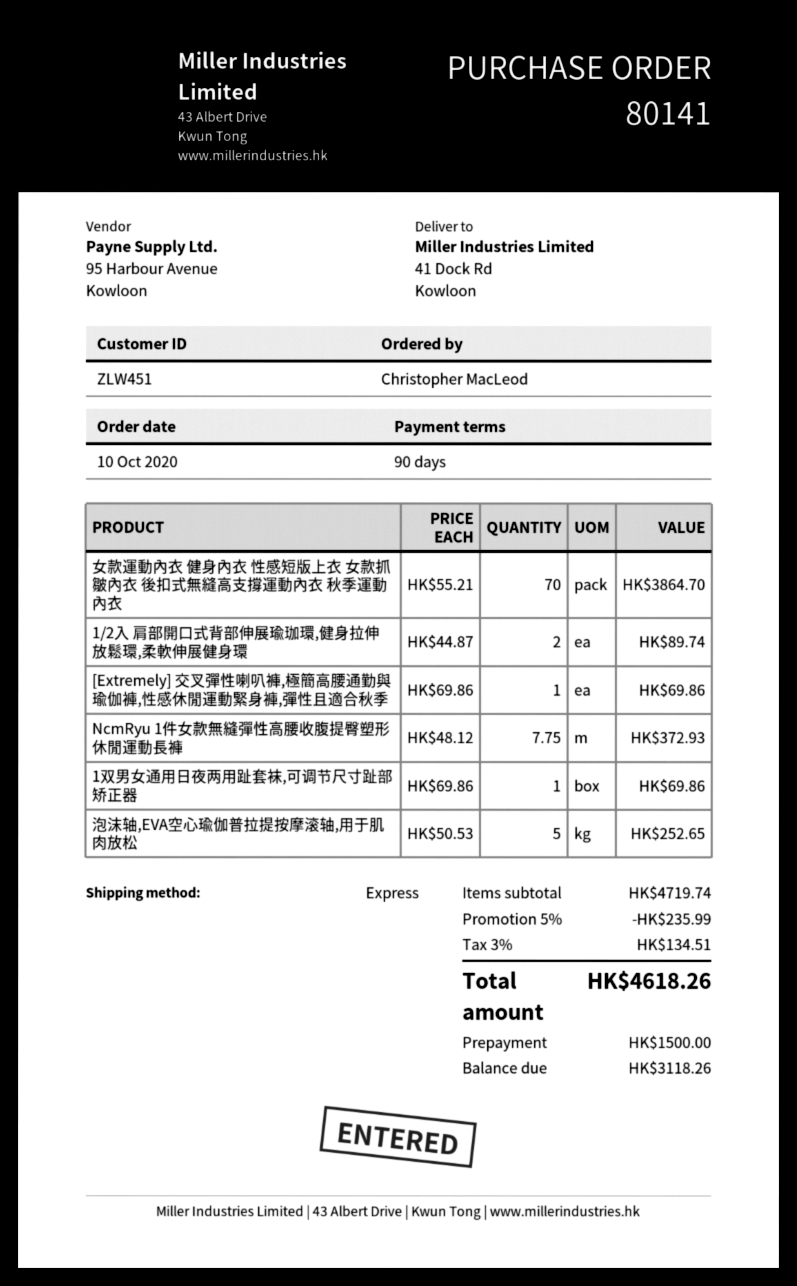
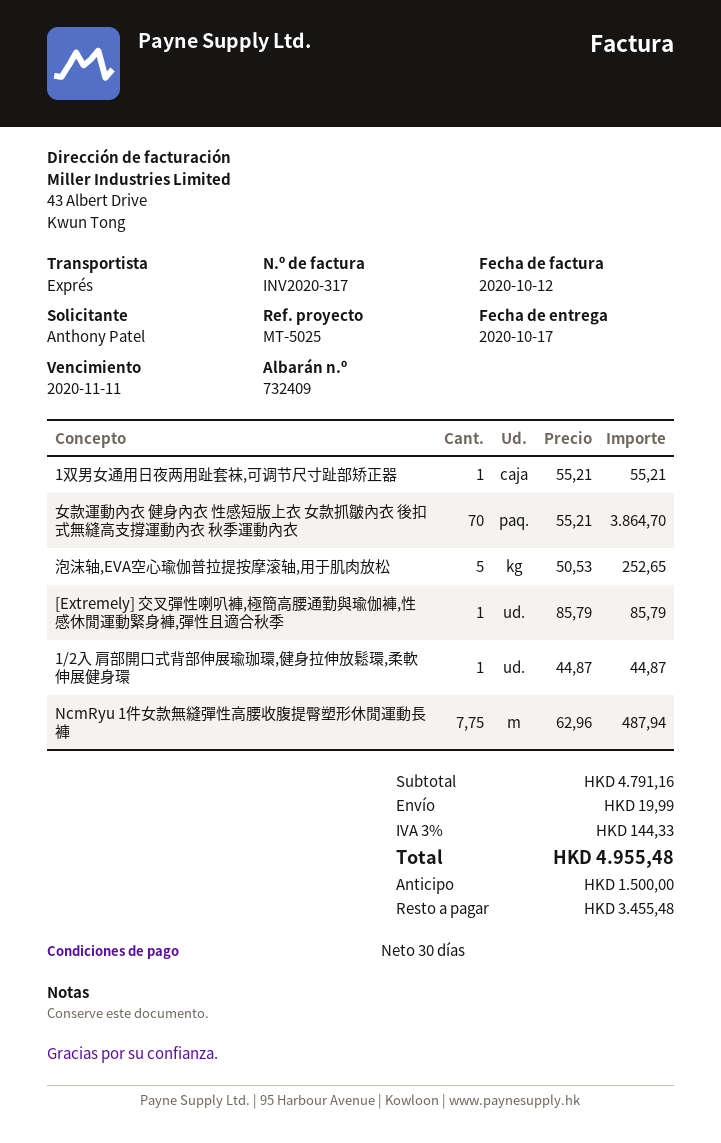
payment terms: 90 days -> 30 days
ordered by: Christopher MacLeod -> Anthony Patel
1/2入 肩部開口式背部伸展瑜珈環,健身拉伸放鬆環,柔軟伸展健身環: 2 x 44.87 = 89.74 -> 1 x 44.87 = 44.87
[Extremely] 交叉彈性喇叭褲,極簡高腰通勤與瑜伽褲,性感休閒運動緊身褲,彈性且適合秋季: 1 x 69.86 = 69.86 -> 1 x 85.79 = 85.79
NcmRyu 1件女款無縫彈性高腰收腹提臀塑形休閒運動長褲: 7.75 x 48.12 = 372.93 -> 7.75 x 62.96 = 487.94
1双男女通用日夜两用趾套袜,可调节尺寸趾部矫正器: 1 x 69.86 = 69.86 -> 1 x 55.21 = 55.21
subtotal: 4719.74 -> 4791.16
discount: 5% = 235.99 -> none
shipping: none -> 19.99
tax: 3% = 134.51 -> 3% = 144.33
total: 4618.26 -> 4955.48
balance: 3118.26 -> 3455.48

